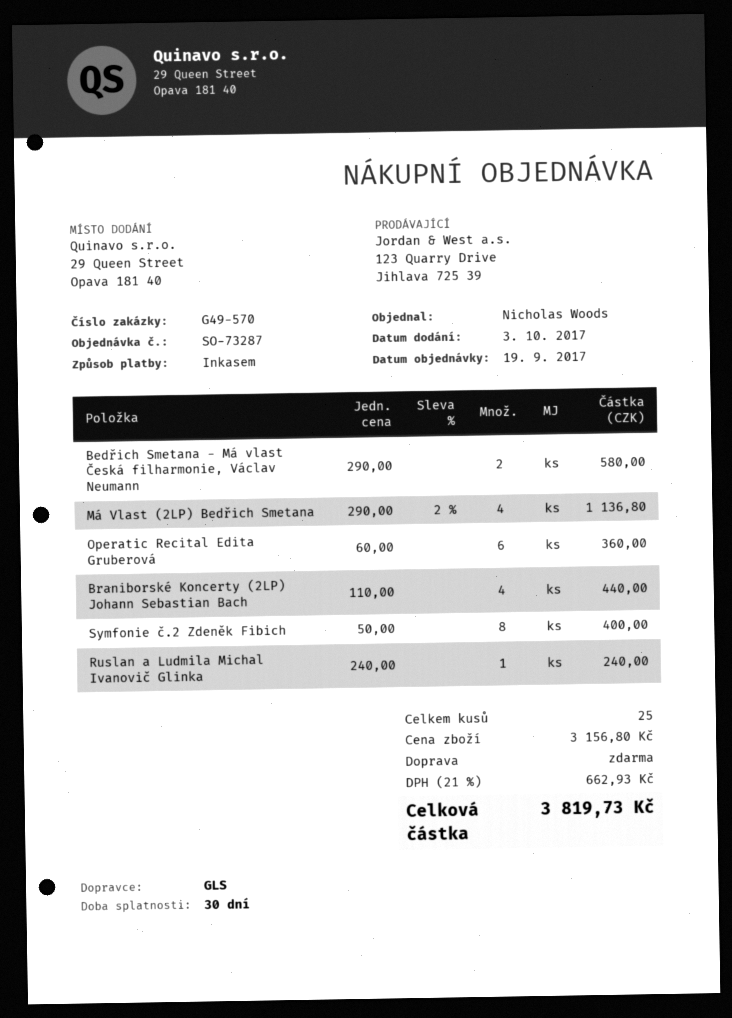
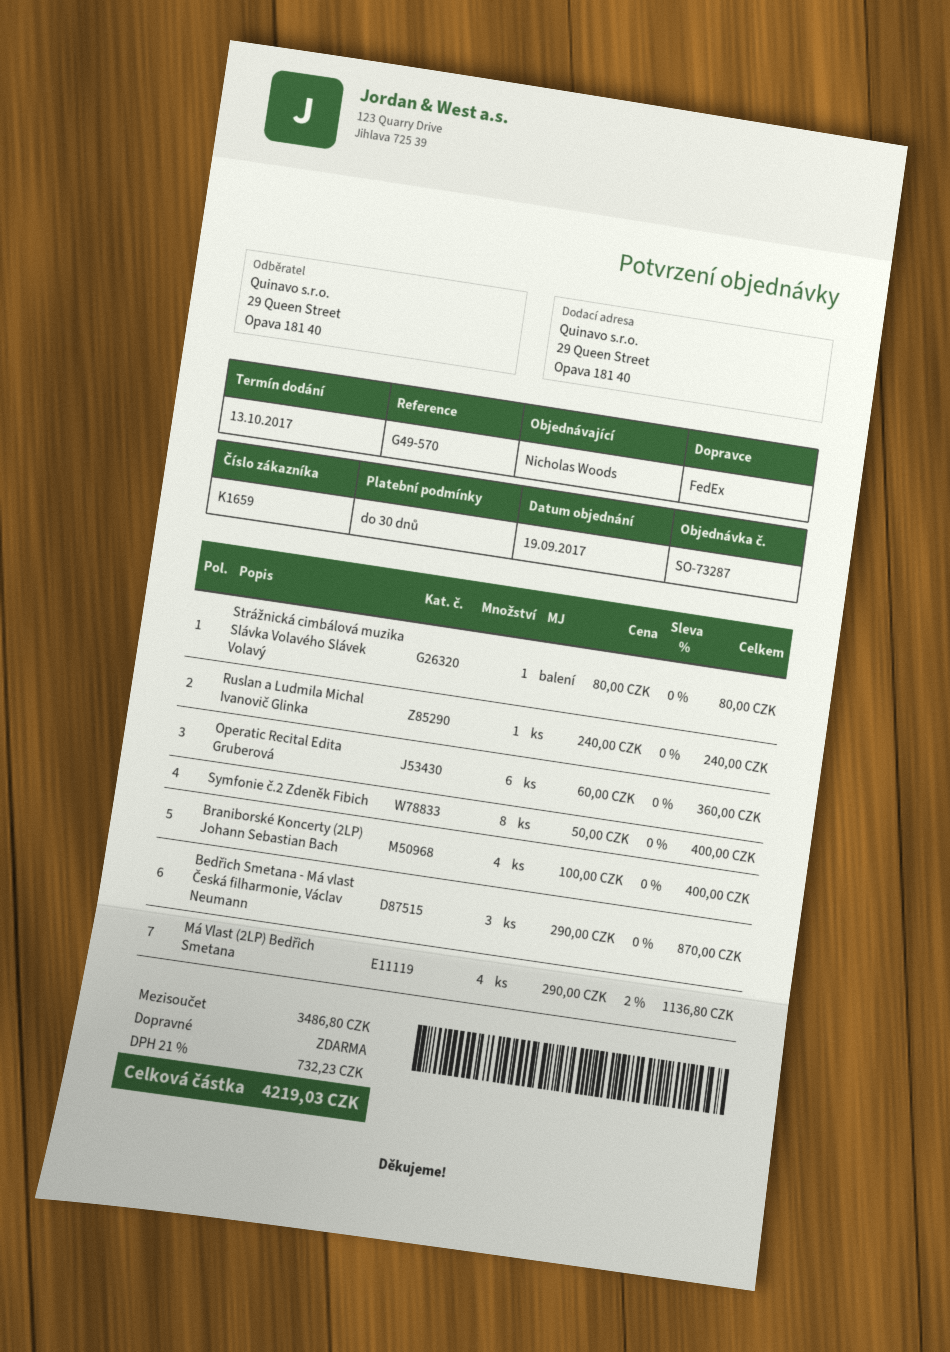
delivery date: 2017-10-03 -> 2017-10-13
shipping method: GLS -> FedEx
Bedřich Smetana - Má vlast Česká filharmonie, Václav Neumann: 2 x 290.00 = 580.00 -> 3 x 290.00 = 870.00
Braniborské Koncerty (2LP) Johann Sebastian Bach: 4 x 110.00 = 440.00 -> 4 x 100.00 = 400.00
Strážnická cimbálová muzika Slávka Volavého Slávek Volavý: none -> 1 x 80.00 = 80.00
subtotal: 3156.80 -> 3486.80
tax: 21% = 662.93 -> 21% = 732.23
total: 3819.73 -> 4219.03

